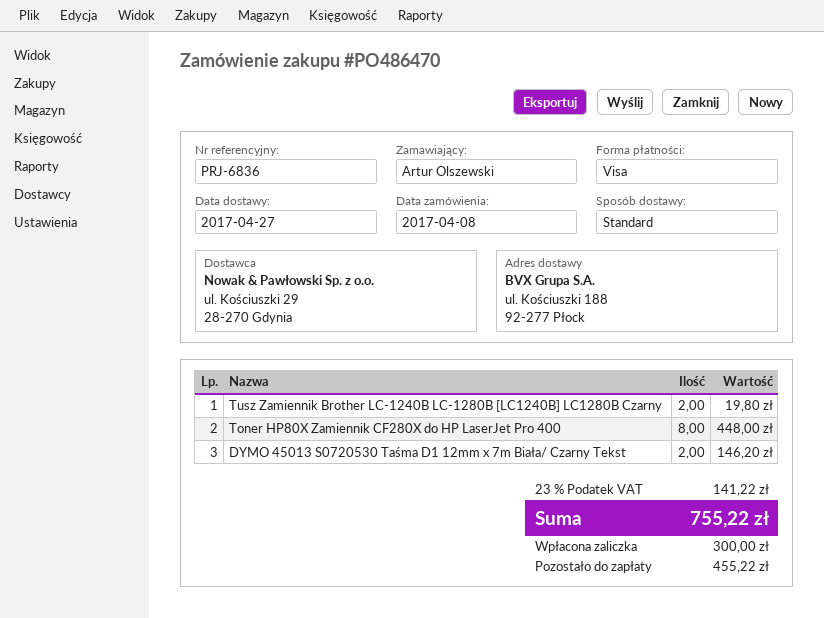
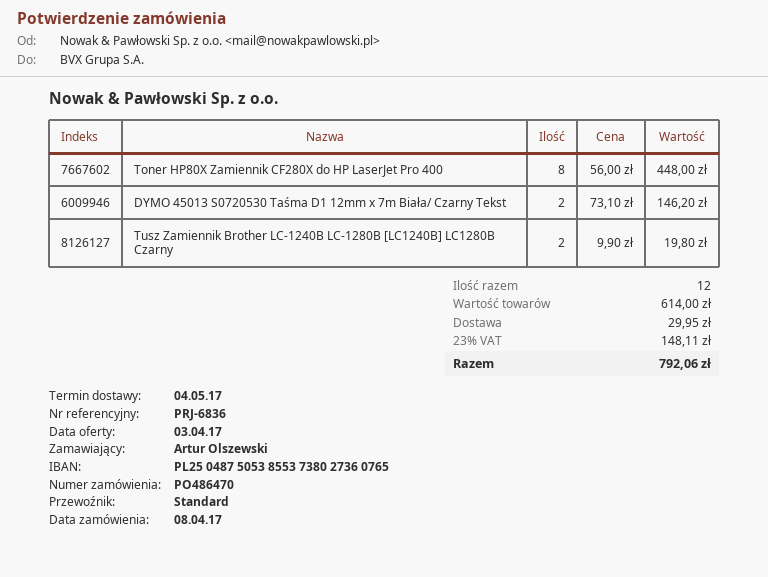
delivery date: 2017-04-27 -> 2017-05-04
shipping: none -> 29.95
tax: 23% = 141.22 -> 23% = 148.11
total: 755.22 -> 792.06

